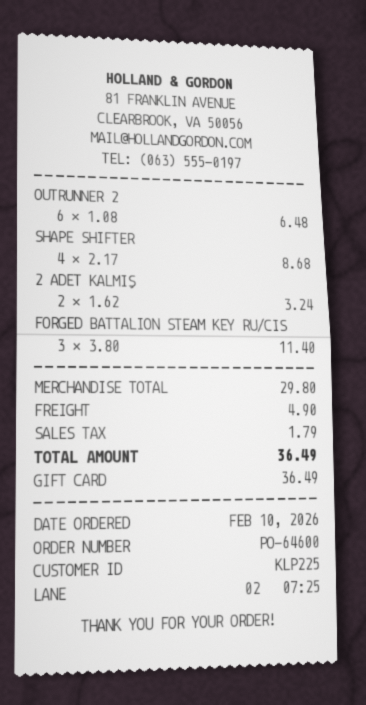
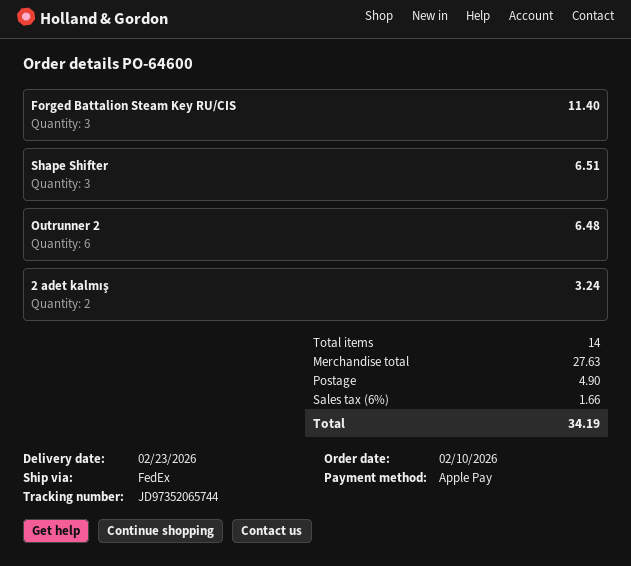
payment method: gift card -> Apple Pay
SHAPE SHIFTER: 4 for 8.68 -> 3 for 6.51
subtotal: 29.80 -> 27.63
tax: 1.79 -> 1.66
total: 36.49 -> 34.19

